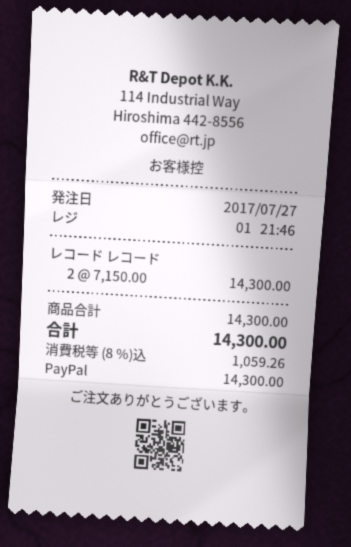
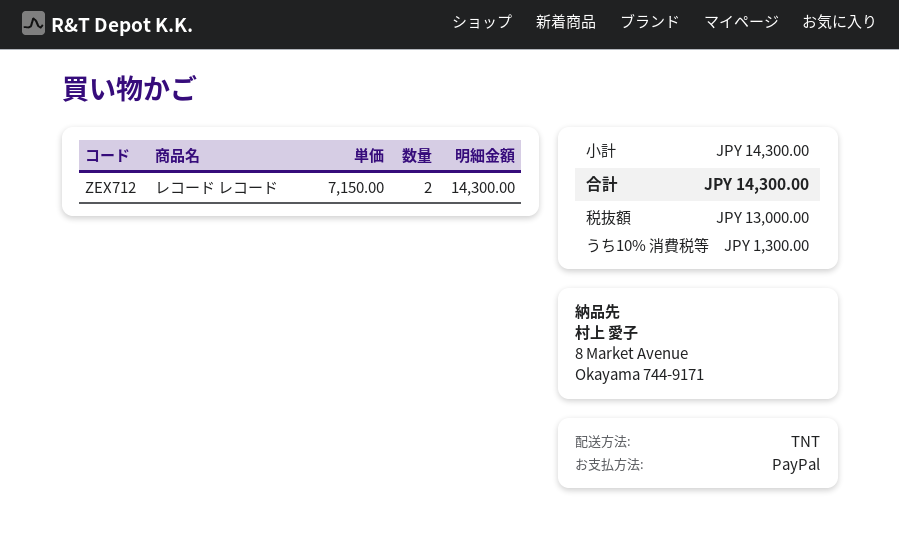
tax: 8% = 1059.26 -> 10% = 1300.00

